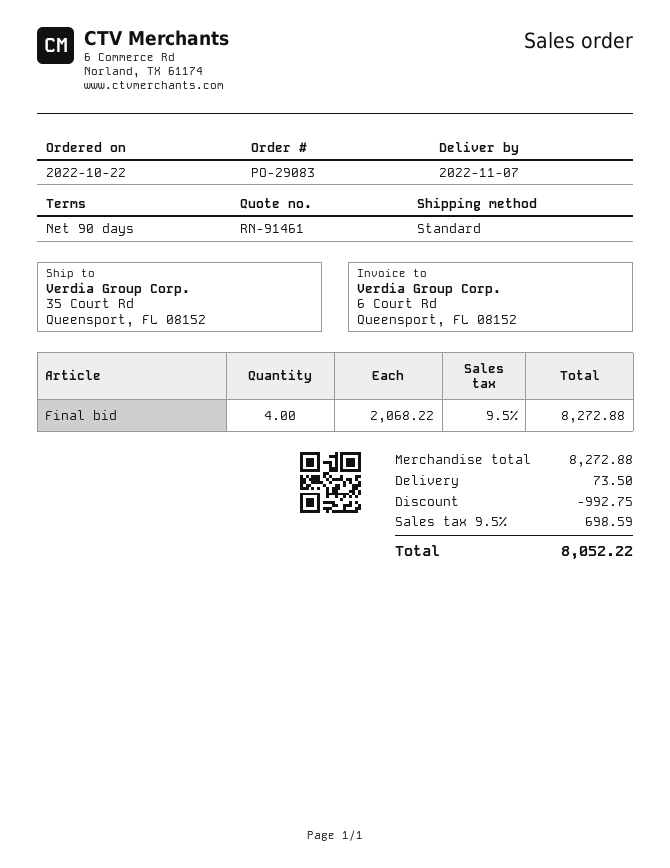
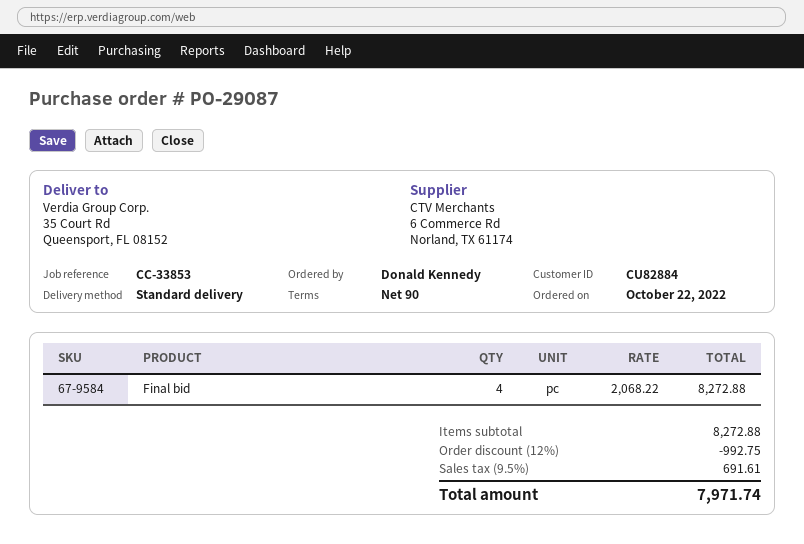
order number: PO-29083 -> PO-29087
shipping: 73.50 -> none
tax: 9.5% = 698.59 -> 9.5% = 691.61
total: 8052.22 -> 7971.74

